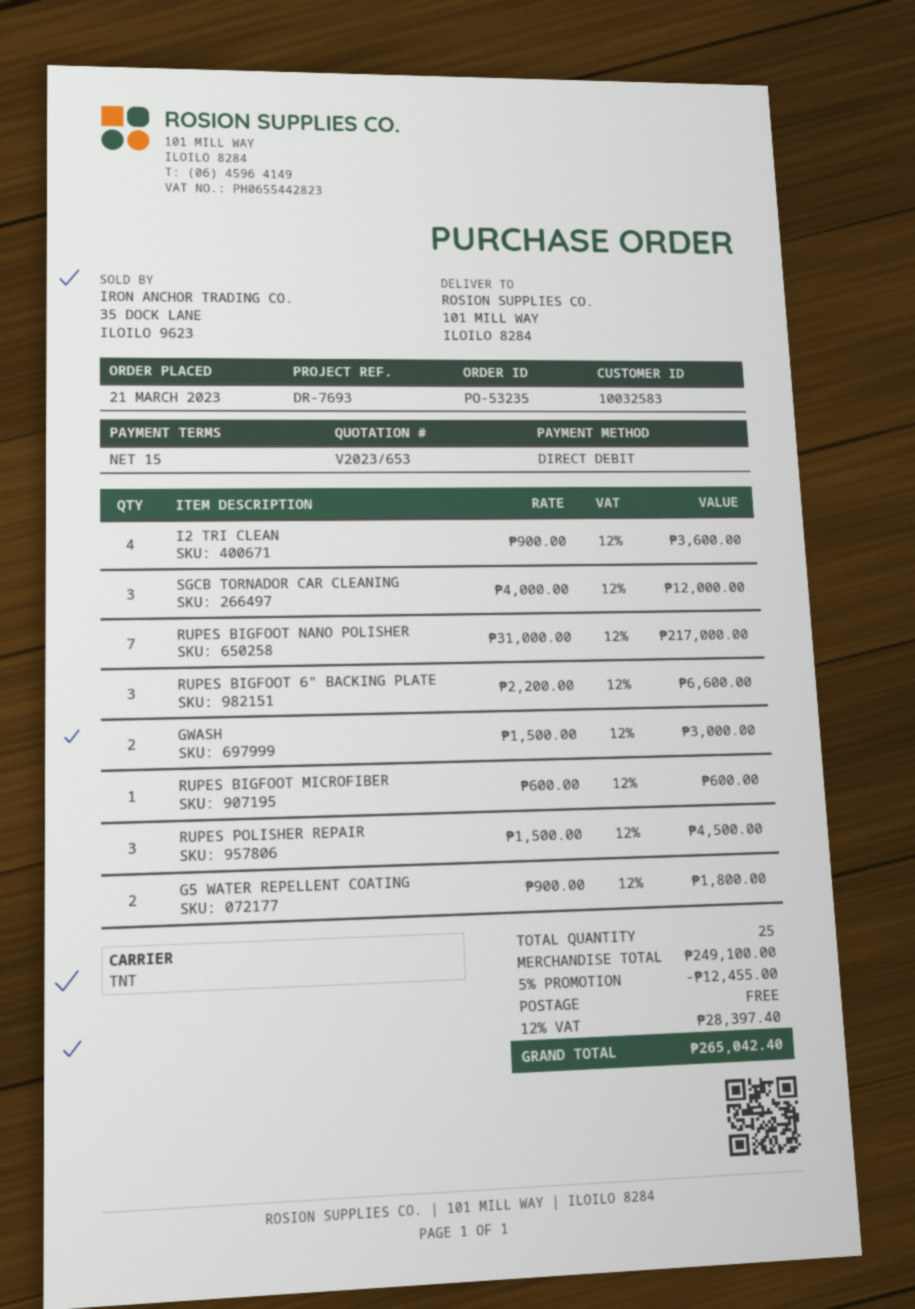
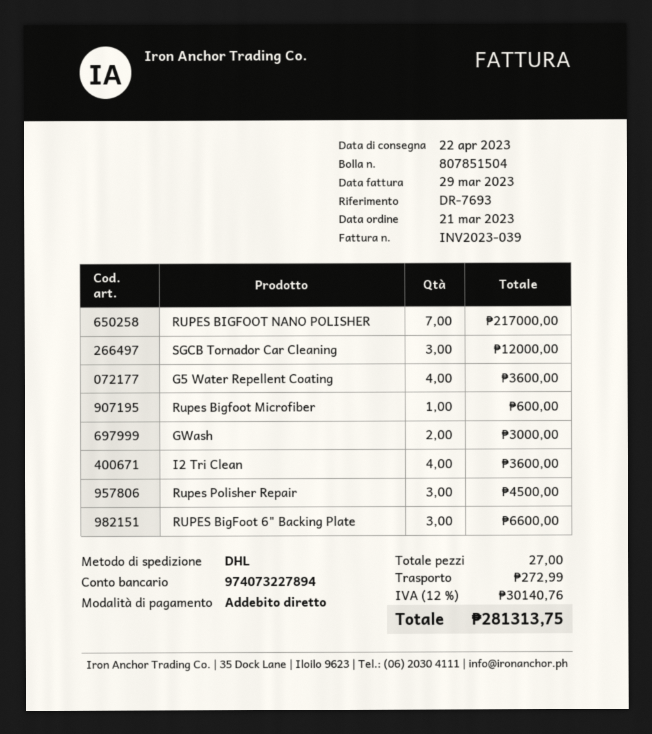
shipping method: TNT -> DHL
G5 WATER REPELLENT COATING: 2 for 1800.00 -> 4 for 3600.00
total quantity: 25 -> 27
discount: 5% = 12455.00 -> none
shipping: 0.00 -> 272.99
tax: 12% = 28397.40 -> 12% = 30140.76
total: 265042.40 -> 281313.75

